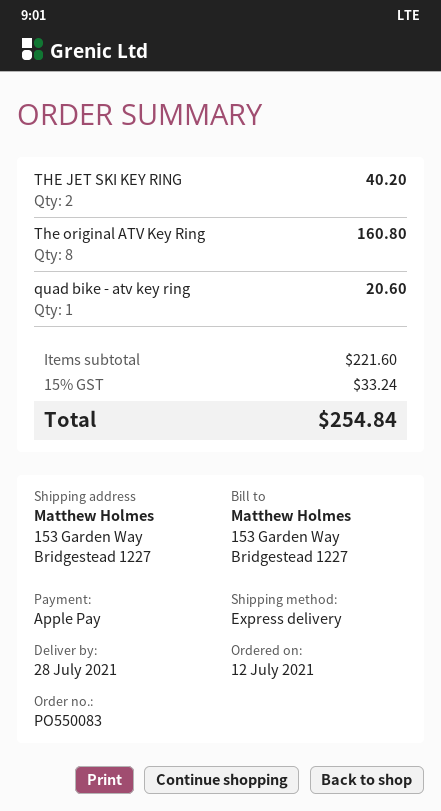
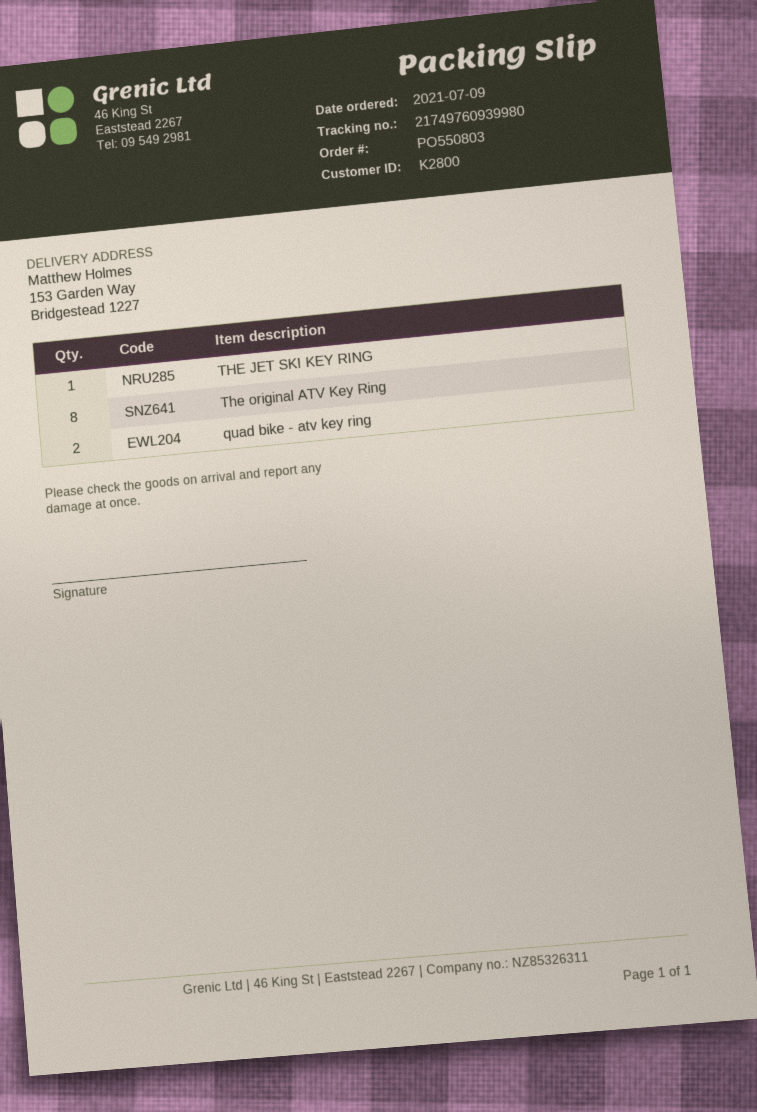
order number: PO550083 -> PO550803
order date: 2021-07-12 -> 2021-07-09
THE JET SKI KEY RING: 2 -> 1
quad bike - atv key ring: 1 -> 2

